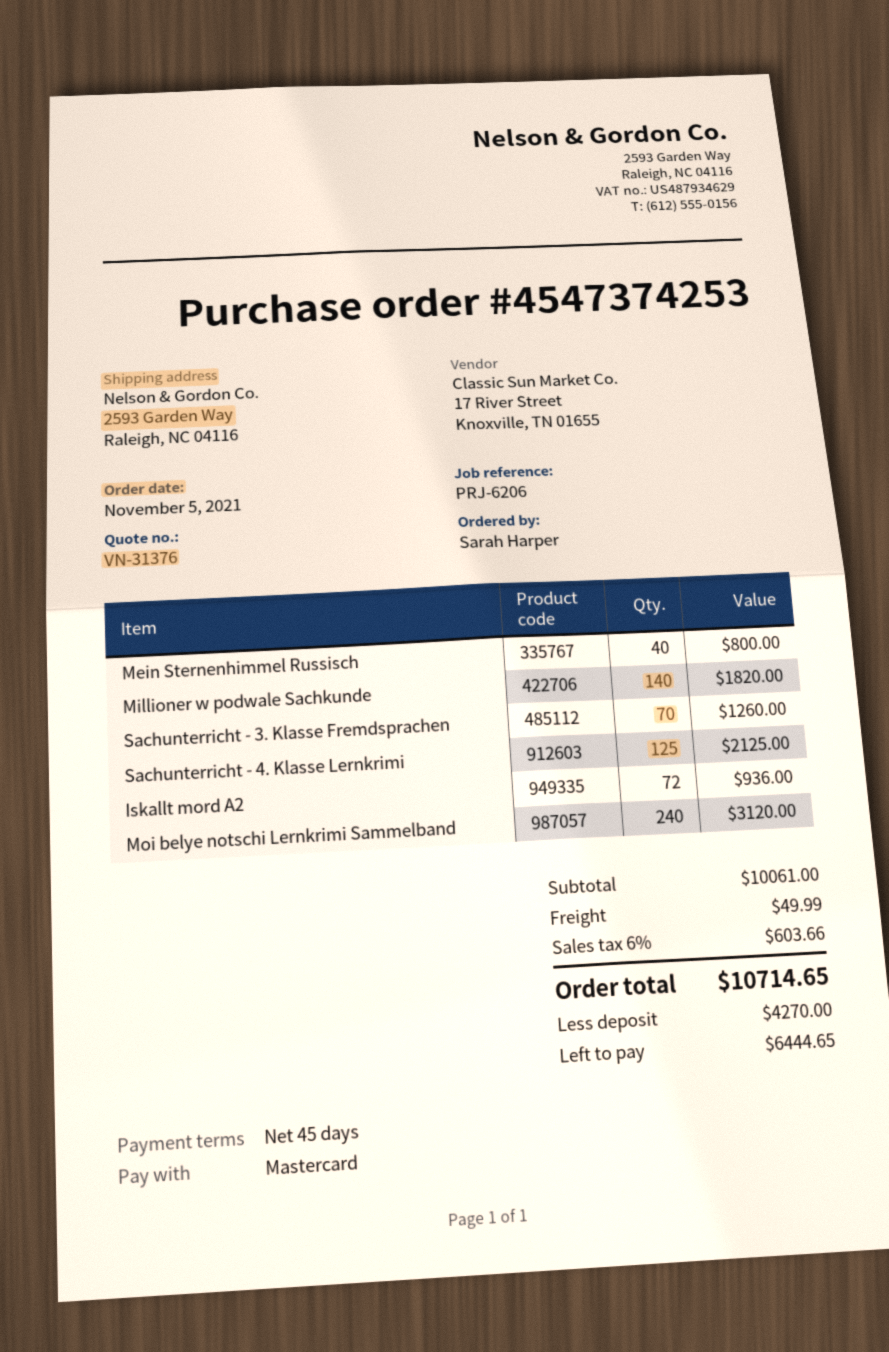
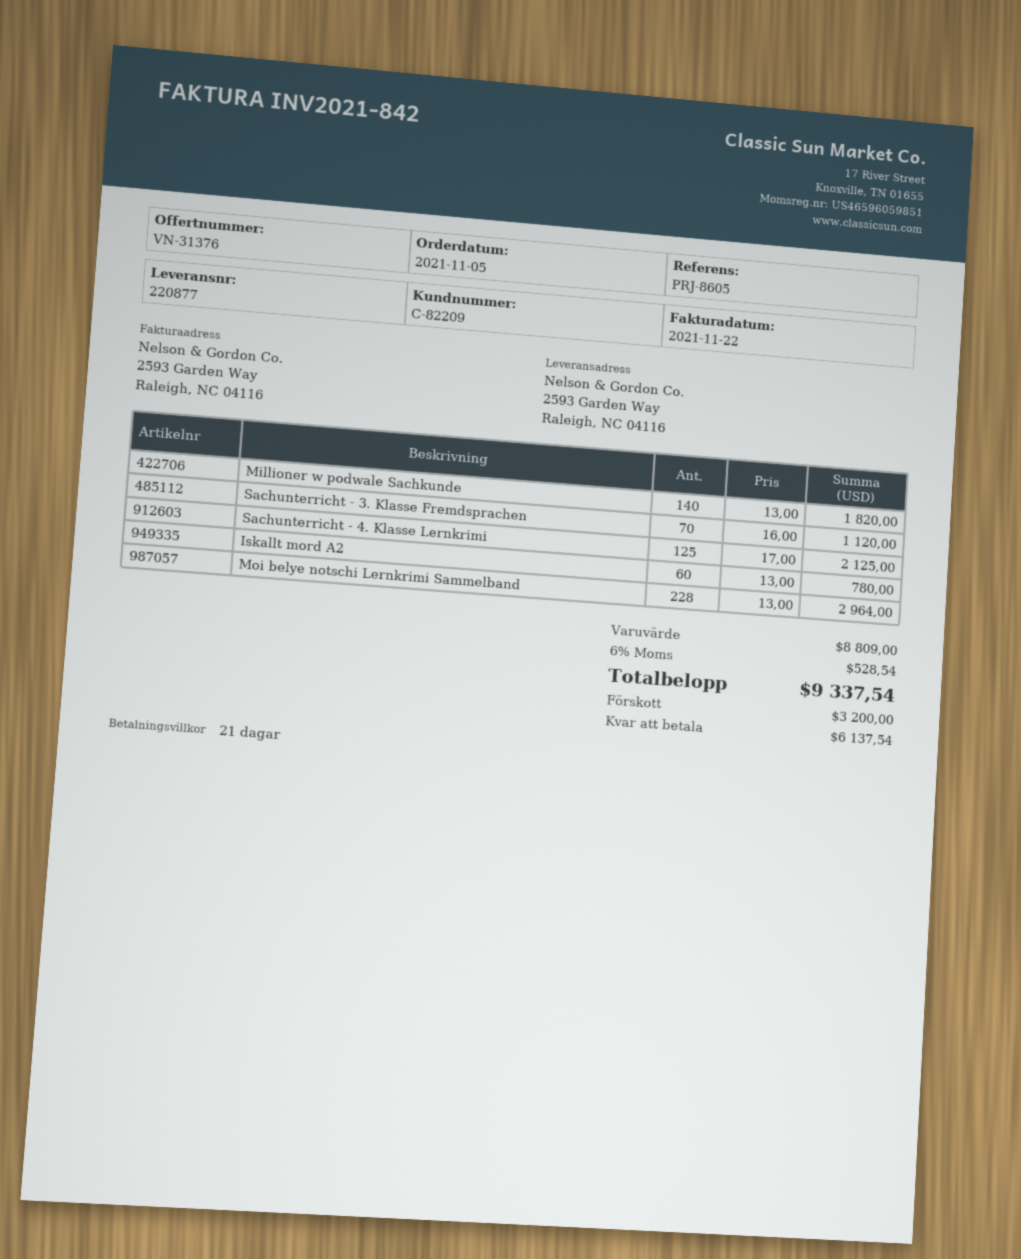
payment terms: 45 days -> 21 days
reference: PRJ-6206 -> PRJ-8605
Mein Sternenhimmel Russisch: 40 for 800.00 -> none
Sachunterricht - 3. Klasse Fremdsprachen: 70 for 1260.00 -> 70 for 1120.00
Iskallt mord A2: 72 for 936.00 -> 60 for 780.00
Moi belye notschi Lernkrimi Sammelband: 240 for 3120.00 -> 228 for 2964.00
subtotal: 10061.00 -> 8809.00
shipping: 49.99 -> none
tax: 6% = 603.66 -> 6% = 528.54
total: 10714.65 -> 9337.54
deposit: 4270.00 -> 3200.00
balance: 6444.65 -> 6137.54

